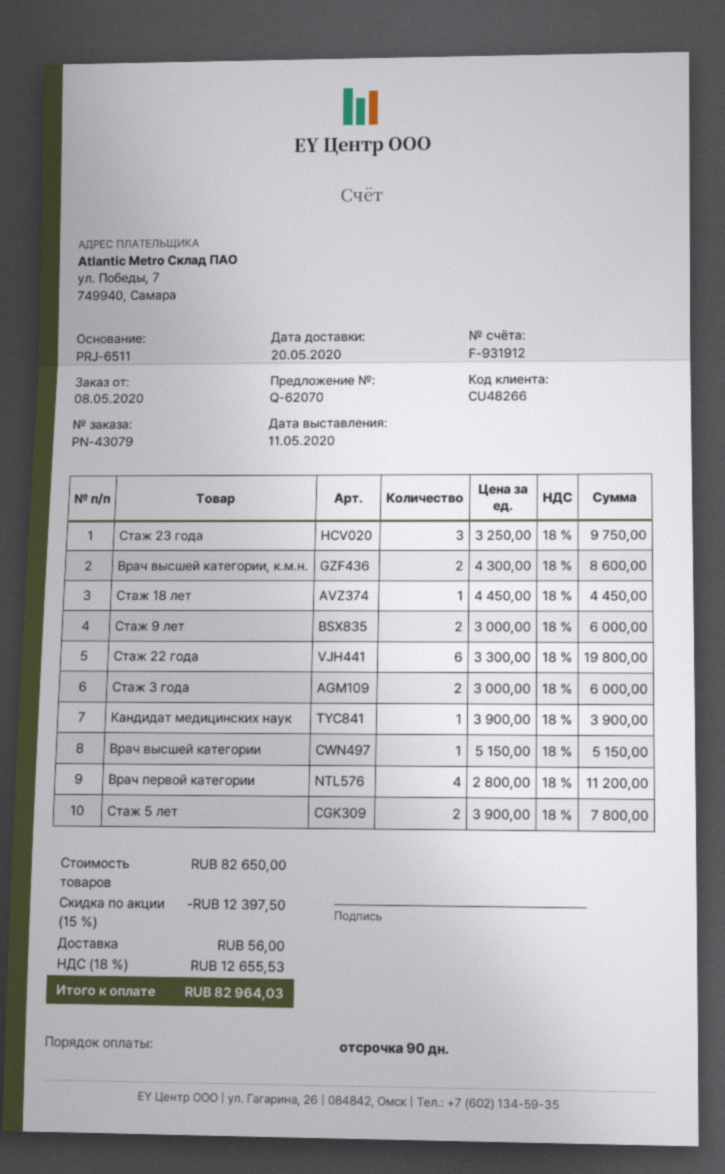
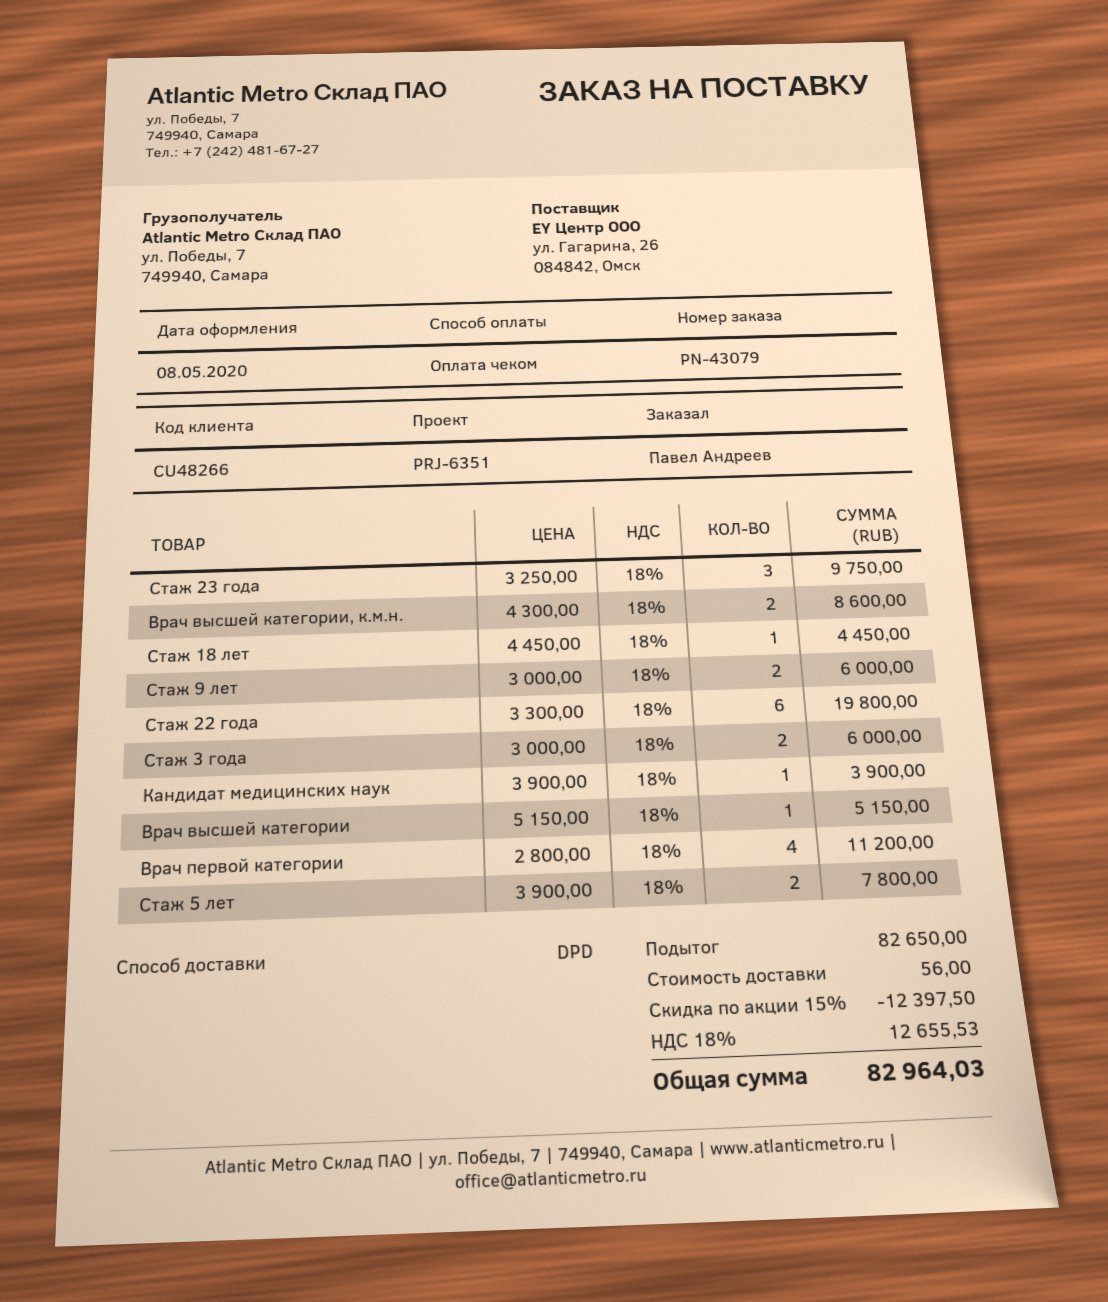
reference: PRJ-6511 -> PRJ-6351

